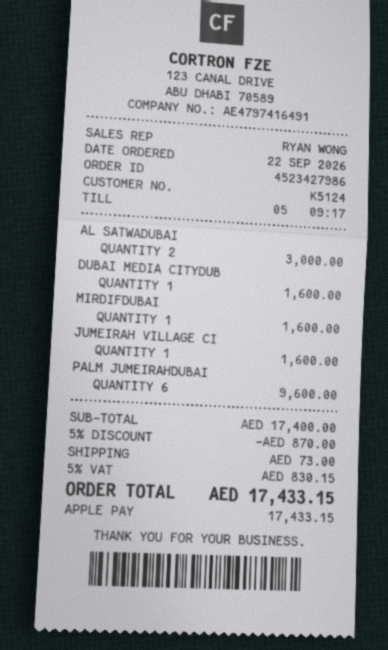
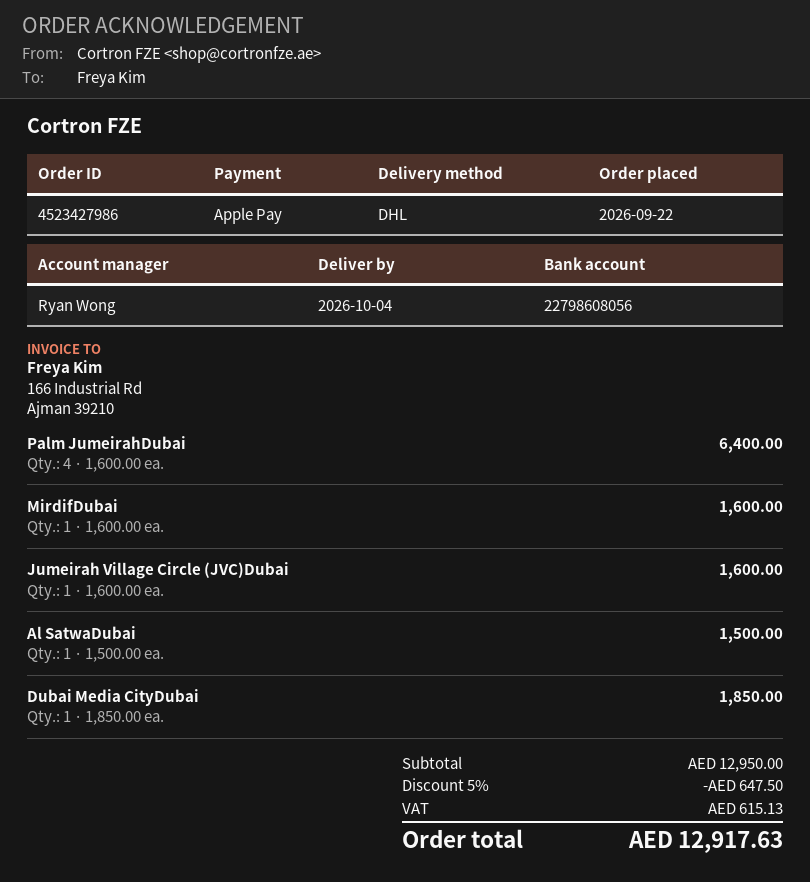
AL SATWADUBAI: 2 for 3000.00 -> 1 for 1500.00
DUBAI MEDIA CITYDUB: 1 for 1600.00 -> 1 for 1850.00
PALM JUMEIRAHDUBAI: 6 for 9600.00 -> 4 for 6400.00
subtotal: 17400.00 -> 12950.00
discount: 5% = 870.00 -> 5% = 647.50
shipping: 73.00 -> none
tax: 830.15 -> 615.13
total: 17433.15 -> 12917.63

